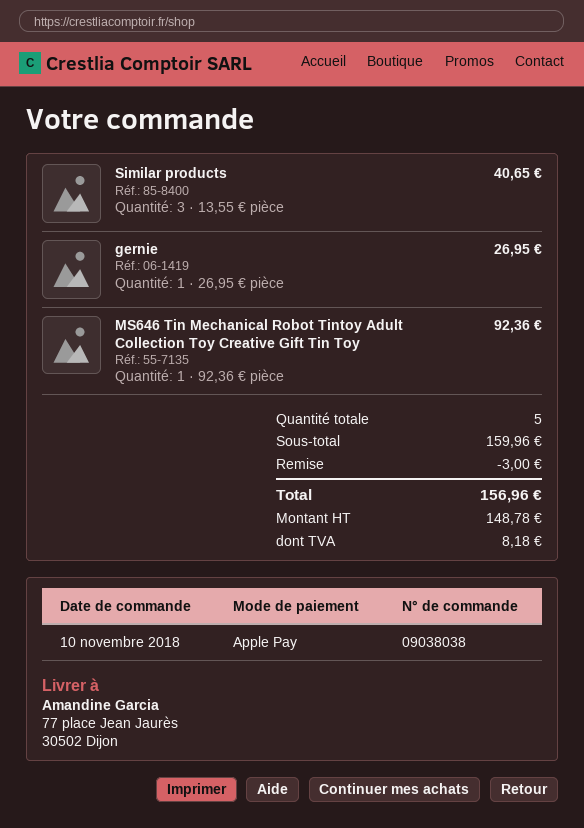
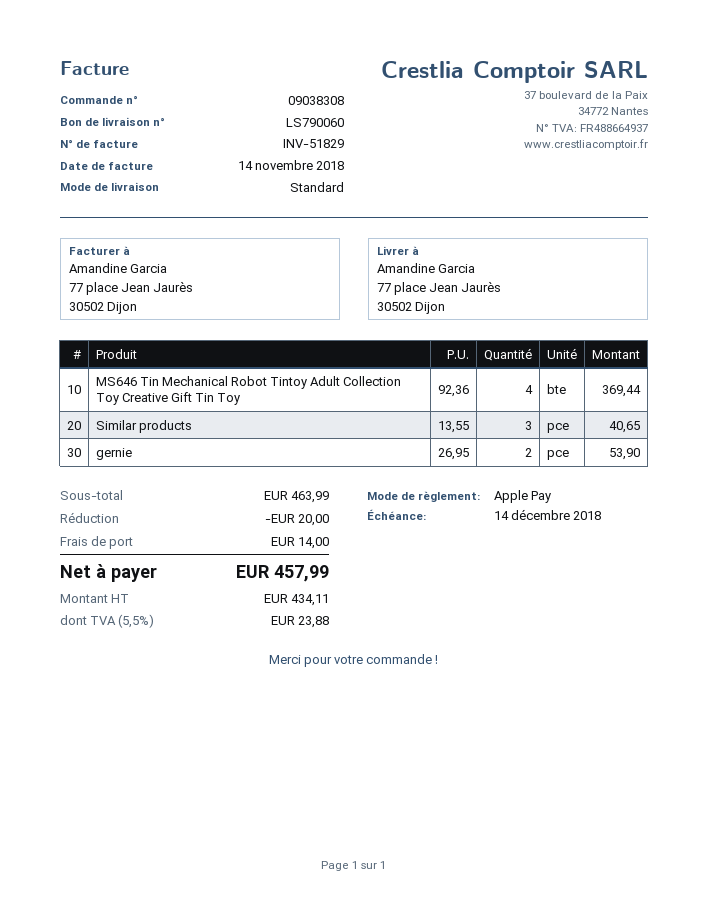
order number: 09038038 -> 09038308
gernie: 1 x 26.95 = 26.95 -> 2 x 26.95 = 53.90
MS646 Tin Mechanical Robot Tintoy Adult Collection Toy Creative Gift Tin Toy: 1 x 92.36 = 92.36 -> 4 x 92.36 = 369.44
subtotal: 159.96 -> 463.99
discount: 3.00 -> 20.00
shipping: none -> 14.00
net: 148.78 -> 434.11
tax: 8.18 -> 23.88
total: 156.96 -> 457.99

